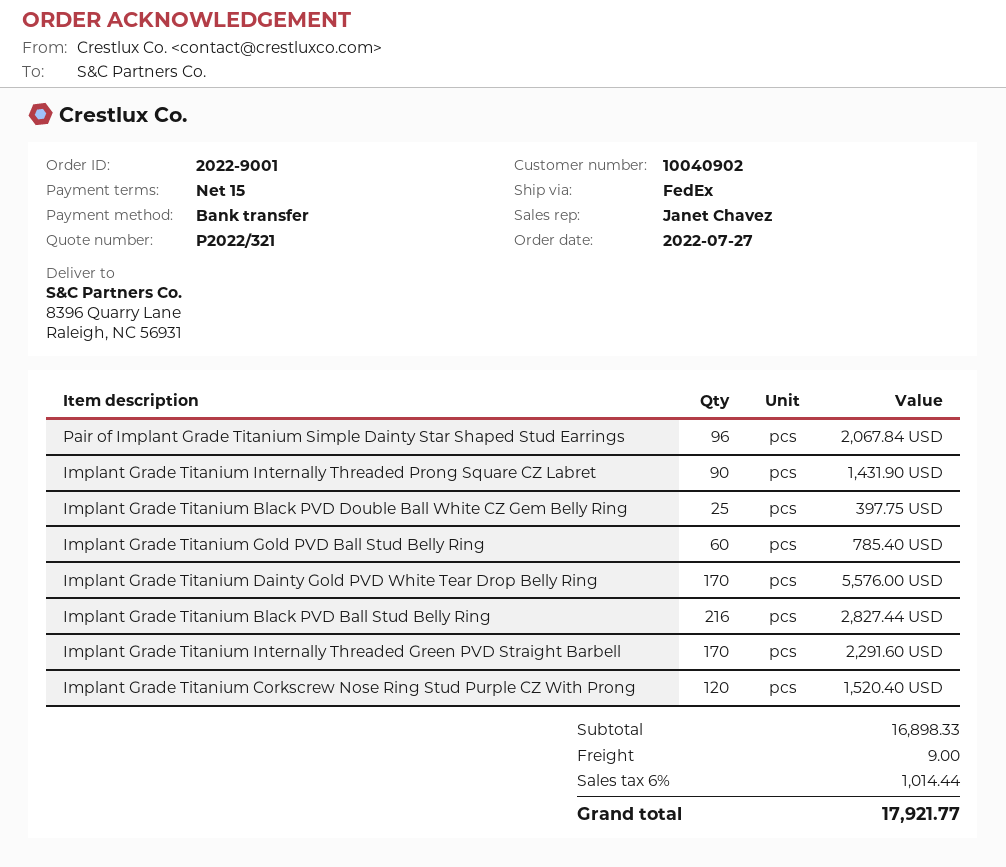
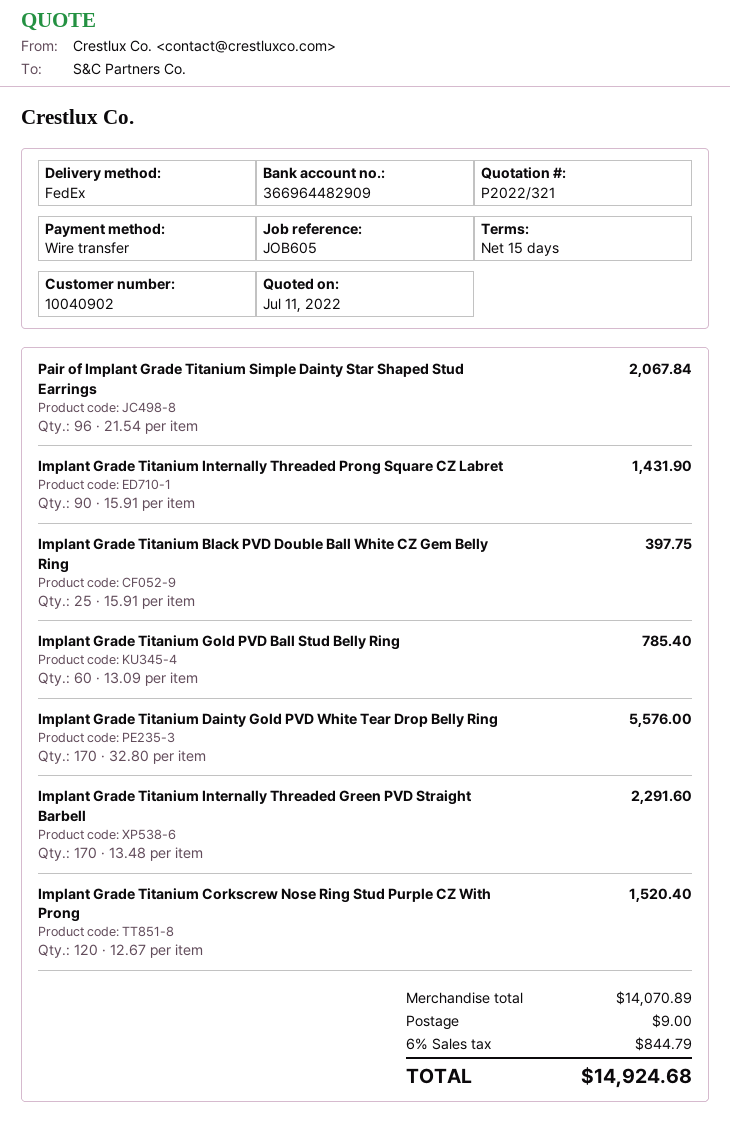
Implant Grade Titanium Black PVD Ball Stud Belly Ring: 216 for 2827.44 -> none
subtotal: 16898.33 -> 14070.89
tax: 6% = 1014.44 -> 6% = 844.79
total: 17921.77 -> 14924.68

